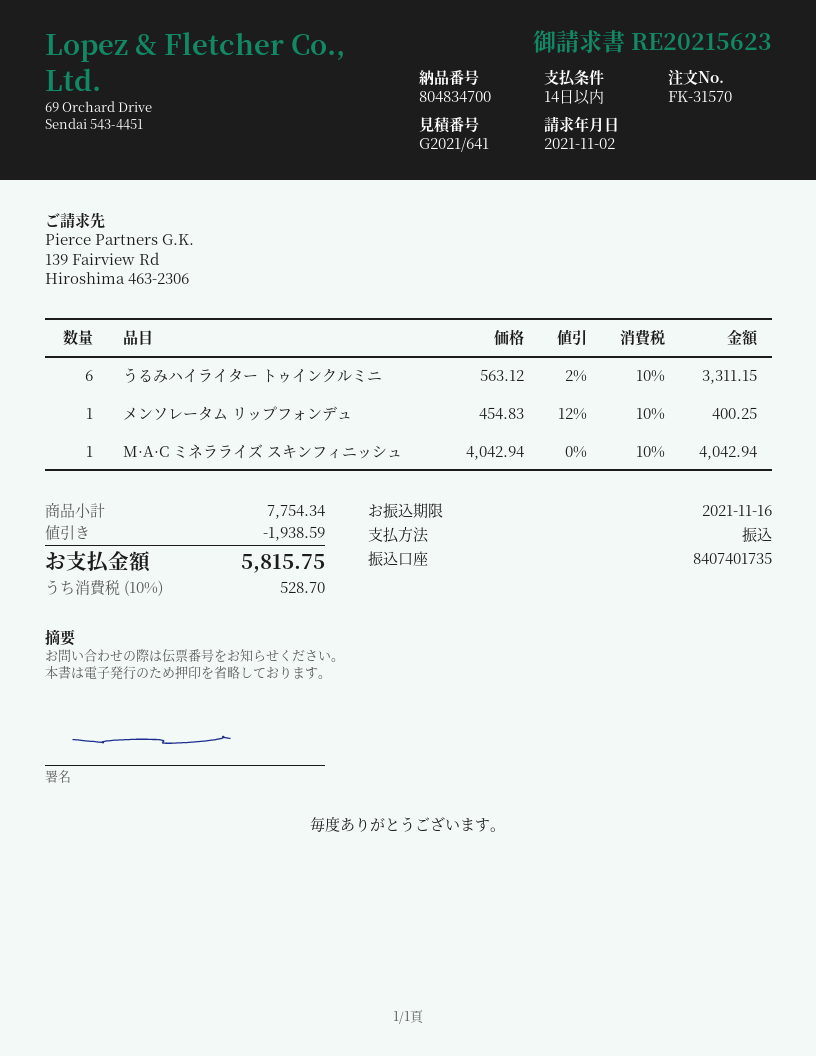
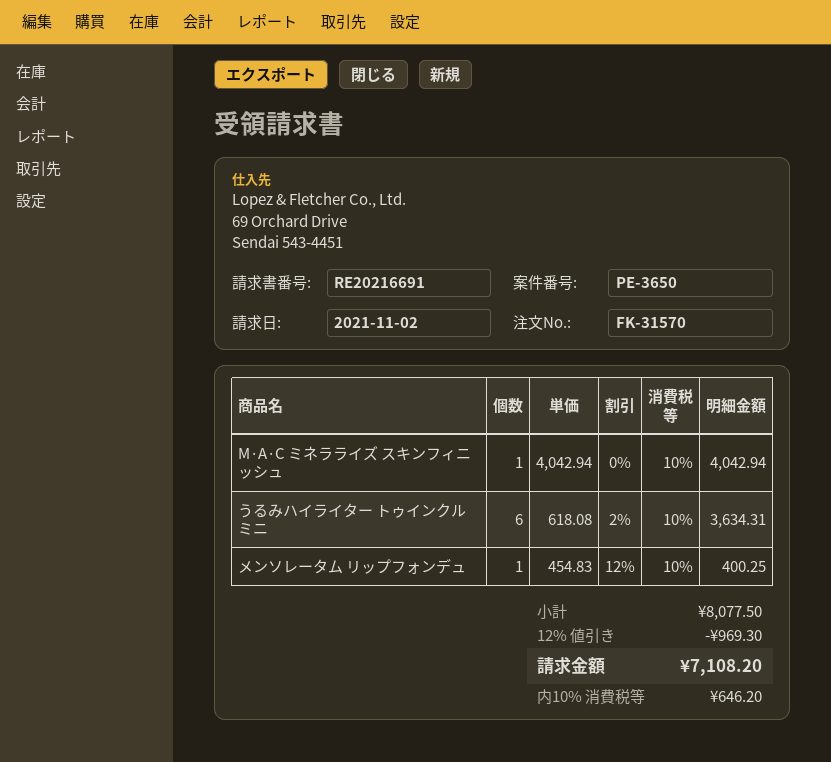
invoice number: RE20215623 -> RE20216691
うるみハイライター トゥインクルミニ: 6 x 563.12 - 2% = 3311.15 -> 6 x 618.08 - 2% = 3634.31
subtotal: 7754.34 -> 8077.50
discount: 1938.59 -> 969.30
tax: 10% = 528.70 -> 10% = 646.20
total: 5815.75 -> 7108.20

